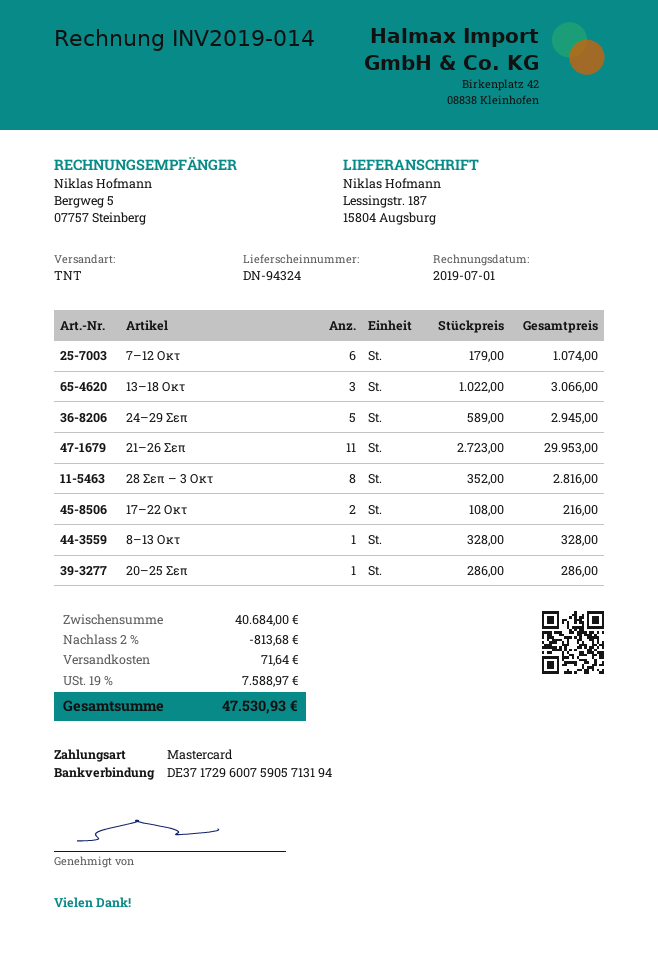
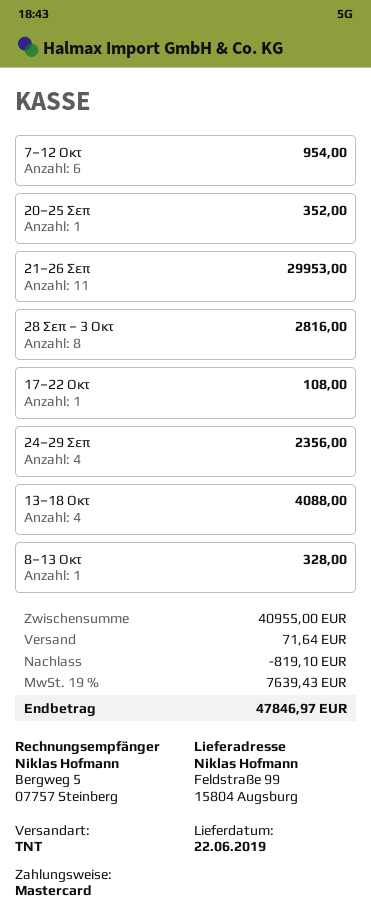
ship to: Lessingstr. 187, 15804 Augsburg -> Feldstraße 99, 15804 Augsburg
7–12 Οκτ: 6 for 1074.00 -> 6 for 954.00
13–18 Οκτ: 3 for 3066.00 -> 4 for 4088.00
24–29 Σεπ: 5 for 2945.00 -> 4 for 2356.00
17–22 Οκτ: 2 for 216.00 -> 1 for 108.00
20–25 Σεπ: 1 for 286.00 -> 1 for 352.00
subtotal: 40684.00 -> 40955.00
discount: 813.68 -> 819.10
tax: 19% = 7588.97 -> 19% = 7639.43
total: 47530.93 -> 47846.97

